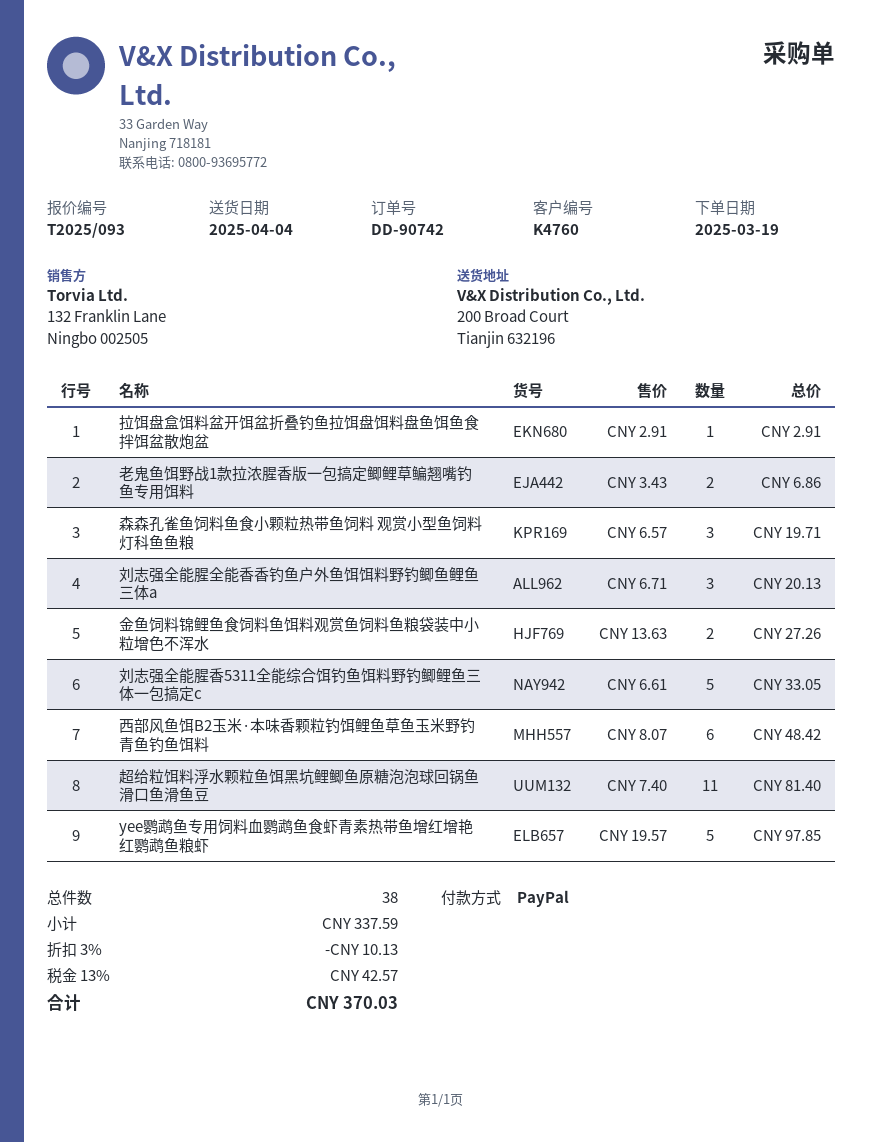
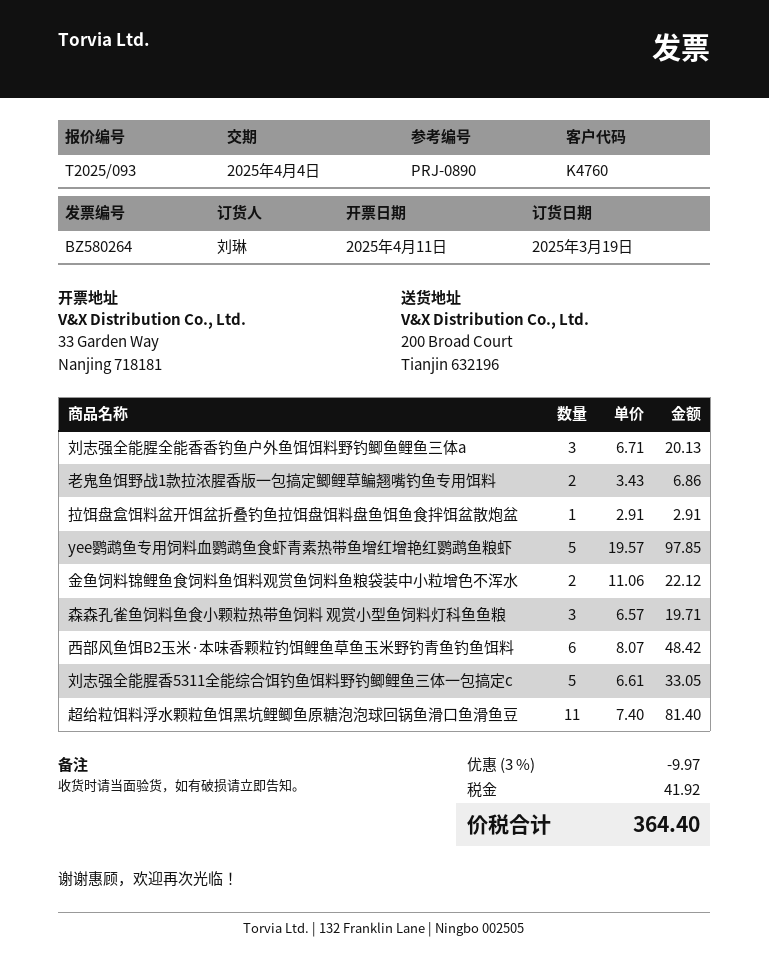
金鱼饲料锦鲤鱼食饲料鱼饵料观赏鱼饲料鱼粮袋装中小粒增色不浑水: 2 x 13.63 = 27.26 -> 2 x 11.06 = 22.12
discount: 3% = 10.13 -> 3% = 9.97
tax: 42.57 -> 41.92
total: 370.03 -> 364.40

